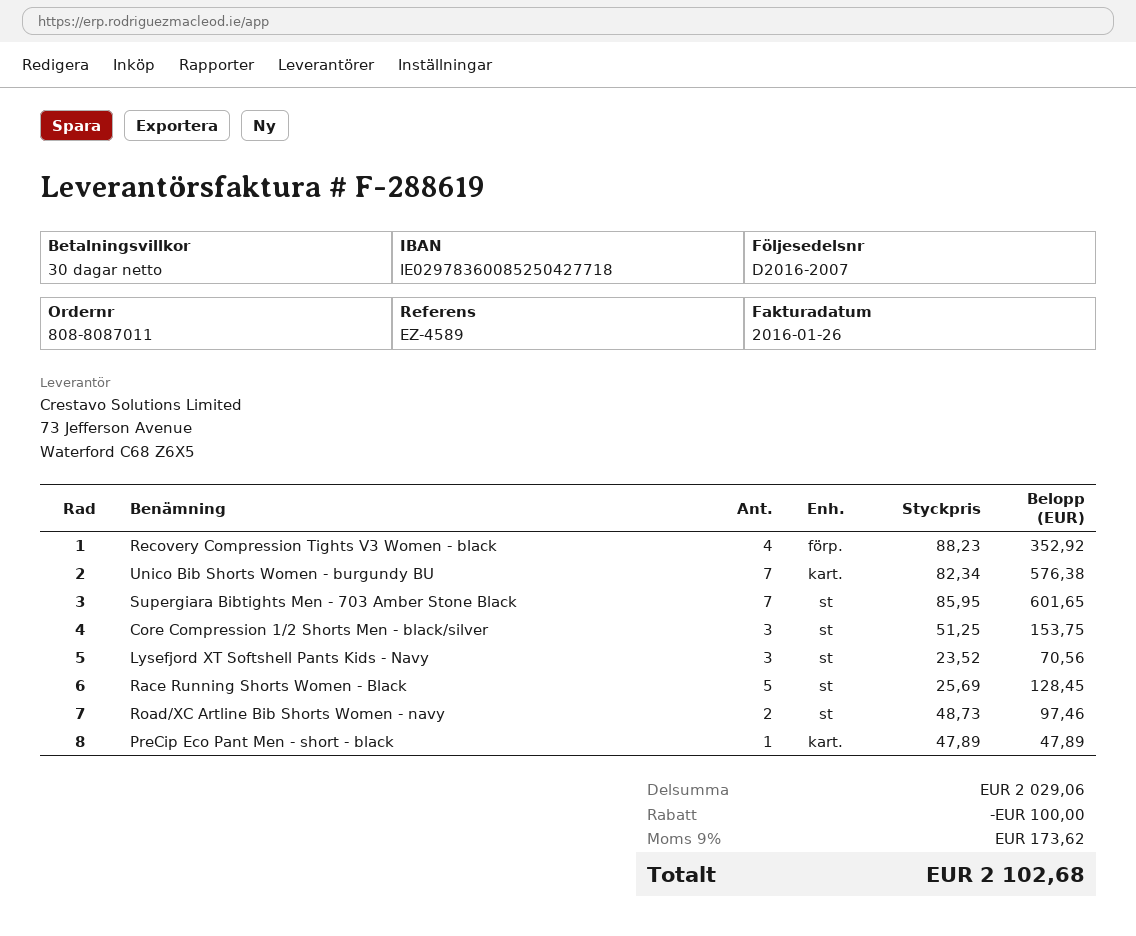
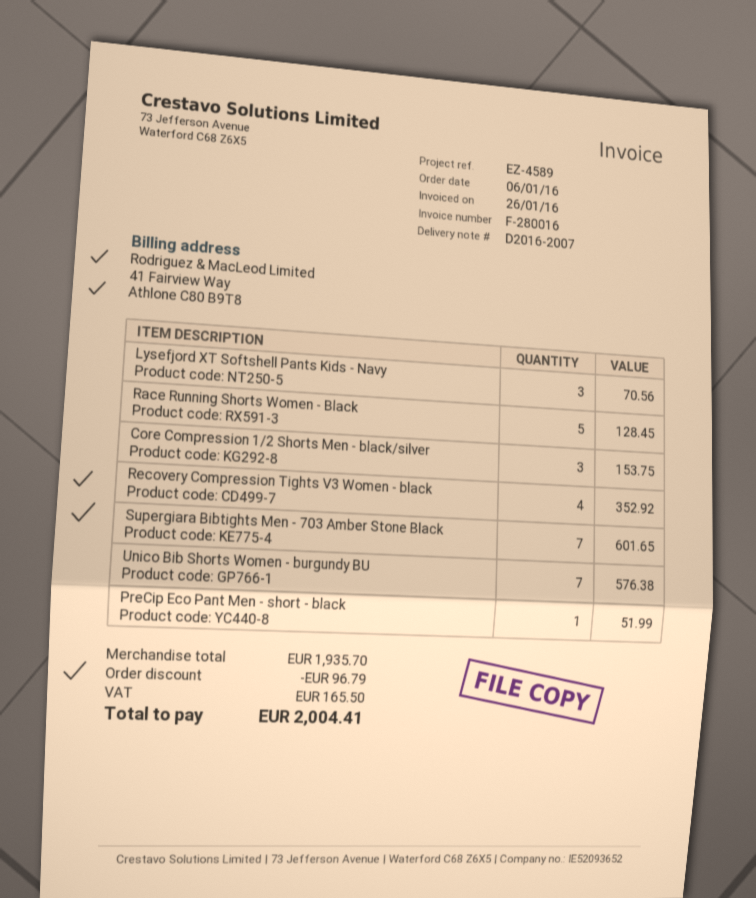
invoice number: F-288619 -> F-280016
Road/XC Artline Bib Shorts Women - navy: 2 for 97.46 -> none
PreCip Eco Pant Men - short - black: 1 for 47.89 -> 1 for 51.99
subtotal: 2029.06 -> 1935.70
discount: 100.00 -> 96.79
tax: 173.62 -> 165.50
total: 2102.68 -> 2004.41

